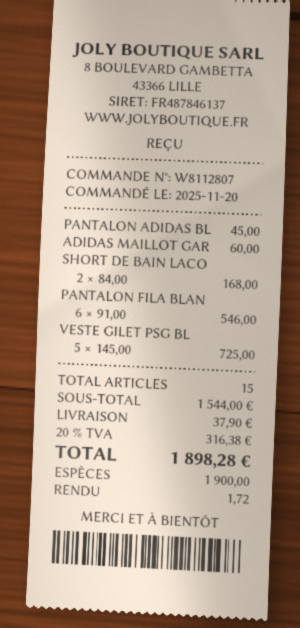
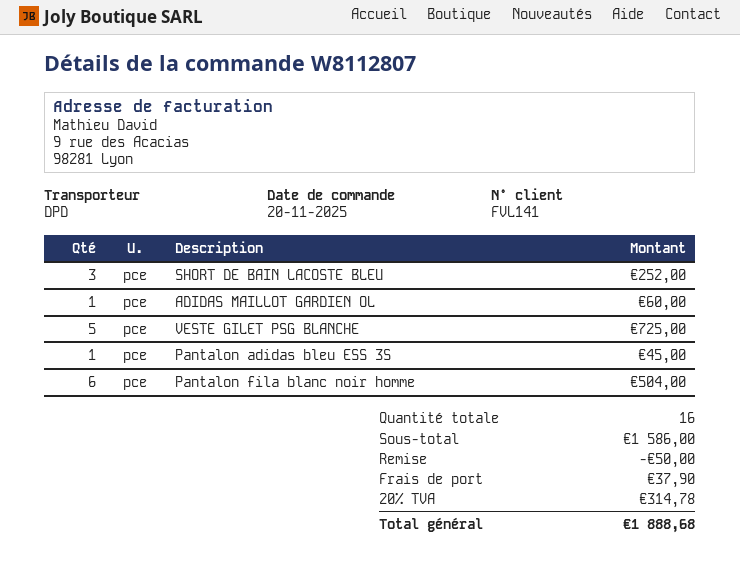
SHORT DE BAIN LACO: 2 for 168.00 -> 3 for 252.00
PANTALON FILA BLAN: 6 for 546.00 -> 6 for 504.00
total quantity: 15 -> 16
subtotal: 1544.00 -> 1586.00
discount: none -> 50.00
tax: 20% = 316.38 -> 20% = 314.78
total: 1898.28 -> 1888.68

